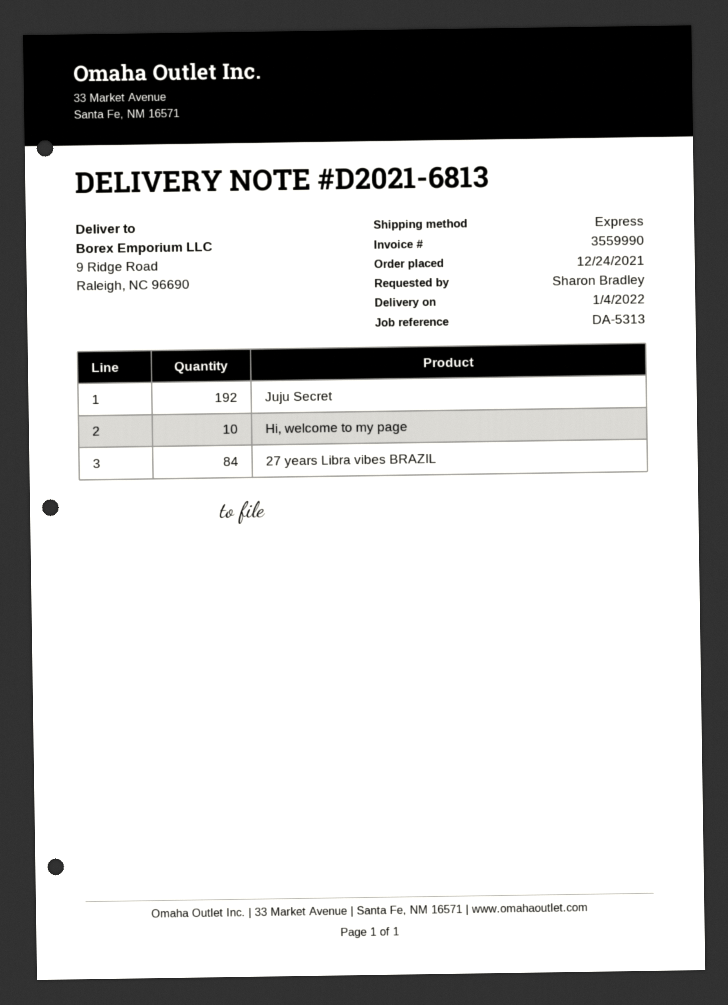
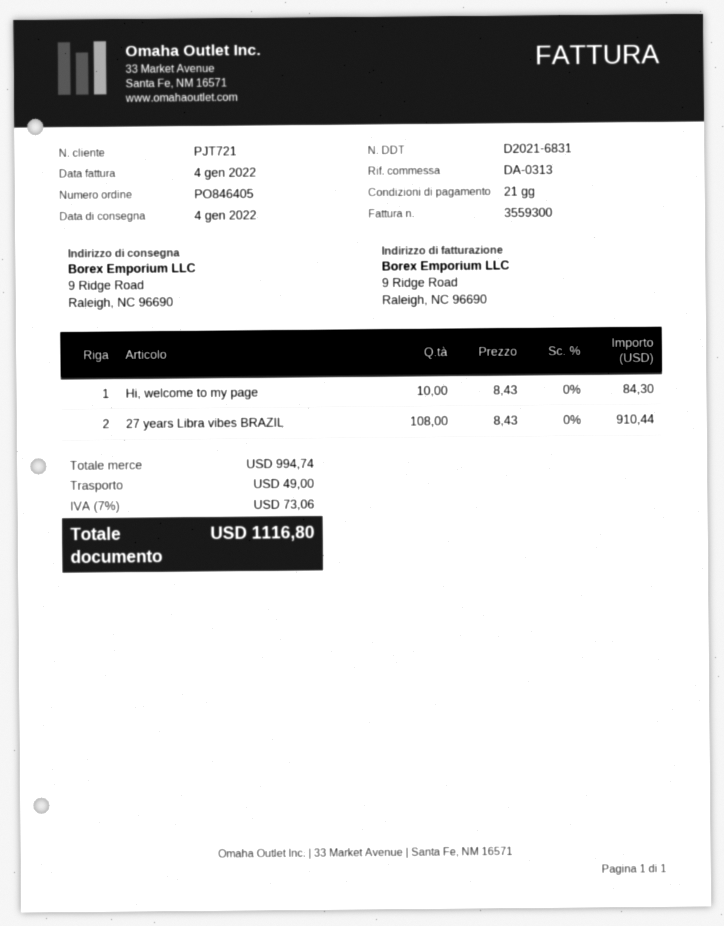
delivery note number: D2021-6813 -> D2021-6831
invoice number: 3559990 -> 3559300
reference: DA-5313 -> DA-0313
Juju Secret: 192 -> none
27 years Libra vibes BRAZIL: 84 -> 108

